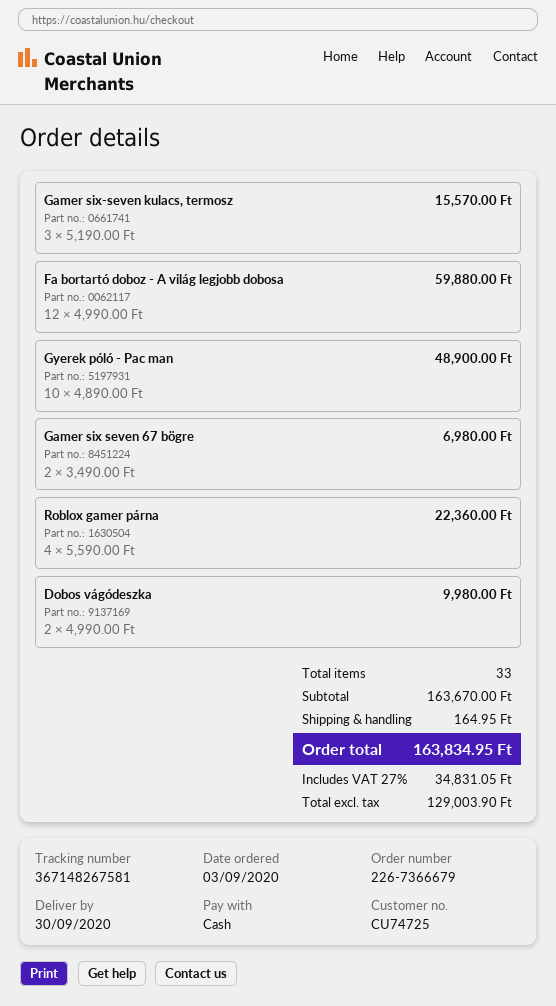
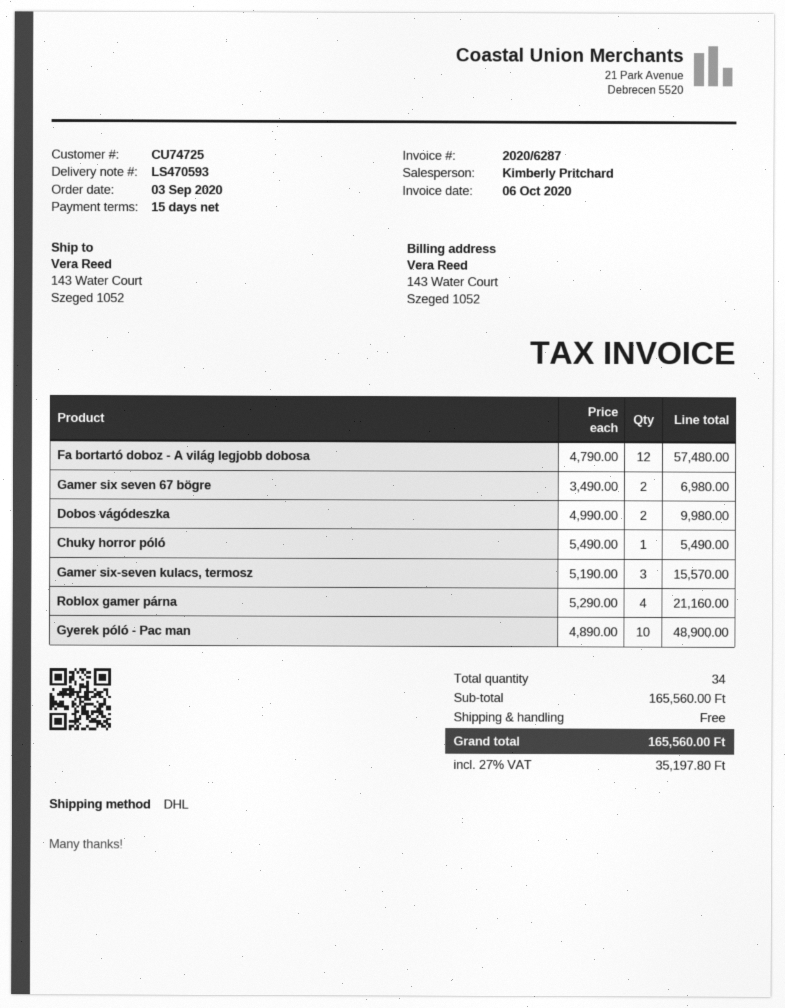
Fa bortartó doboz - A világ legjobb dobosa: 12 x 4990.00 = 59880.00 -> 12 x 4790.00 = 57480.00
Roblox gamer párna: 4 x 5590.00 = 22360.00 -> 4 x 5290.00 = 21160.00
Chuky horror póló: none -> 1 x 5490.00 = 5490.00
total quantity: 33 -> 34
subtotal: 163670.00 -> 165560.00
shipping: 164.95 -> 0.00
tax: 27% = 34831.05 -> 27% = 35197.80
total: 163834.95 -> 165560.00

